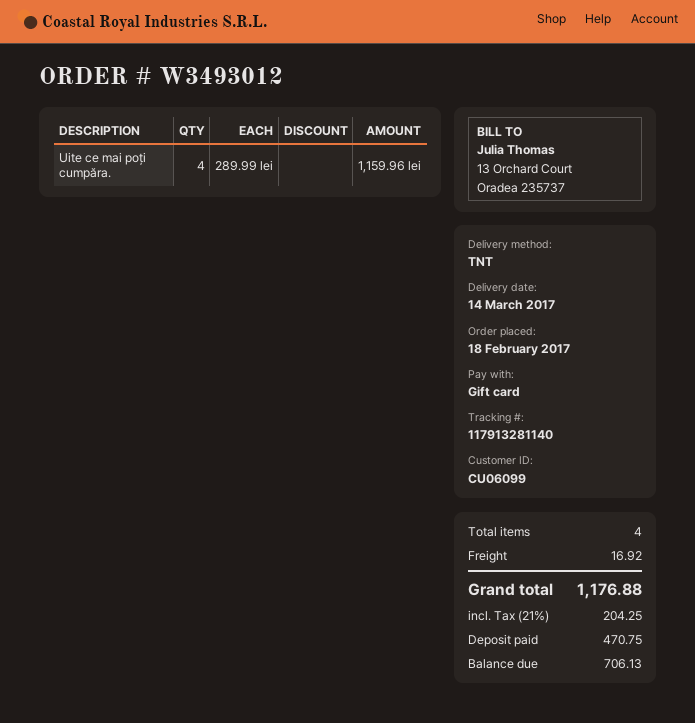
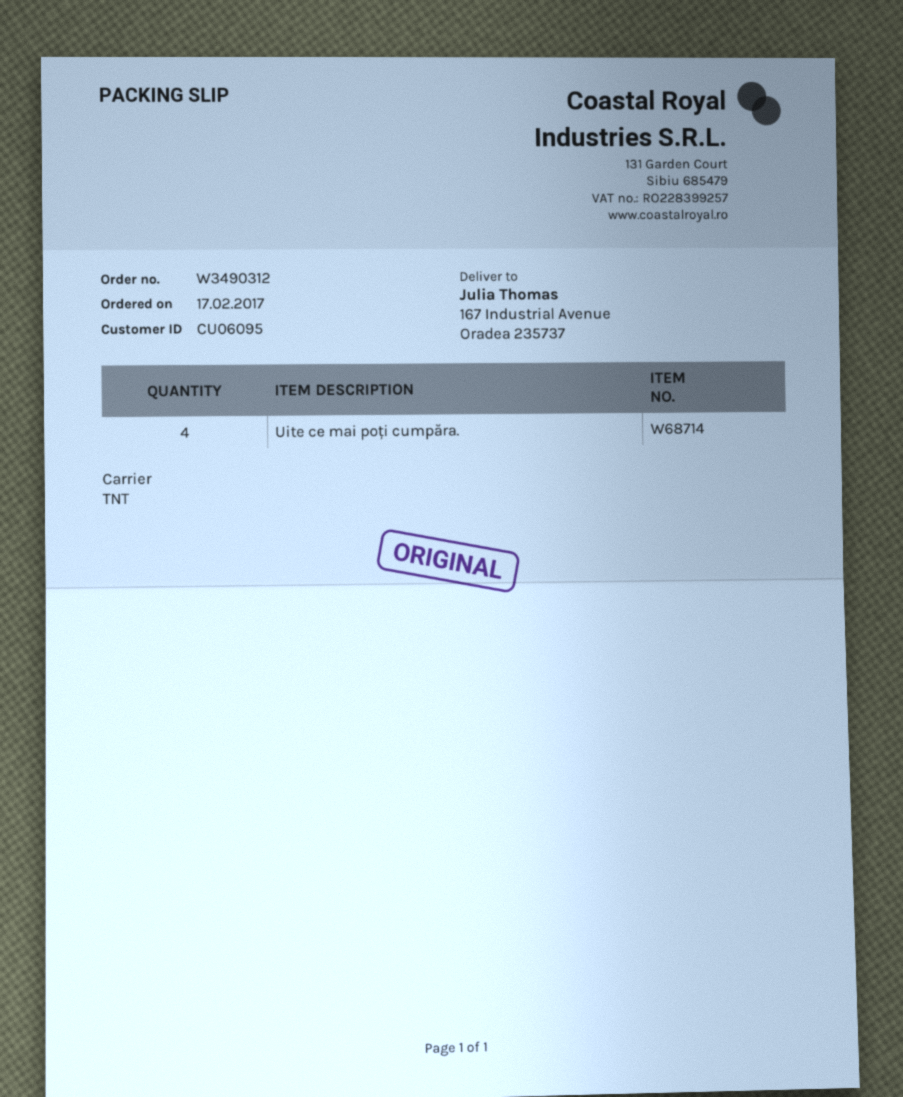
order number: W3493012 -> W3490312
order date: 2017-02-18 -> 2017-02-17
customer number: CU06099 -> CU06095

